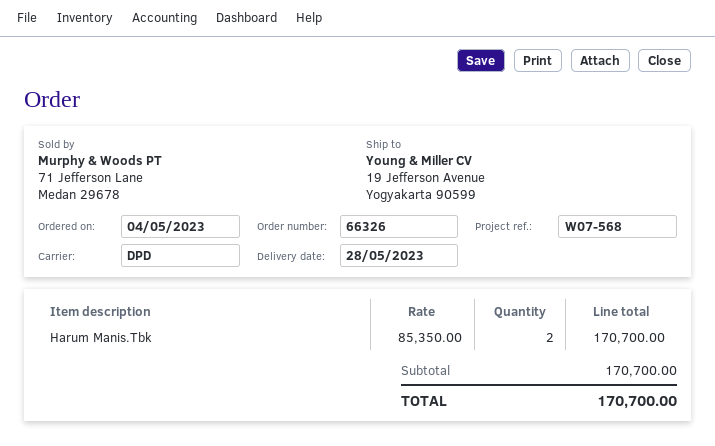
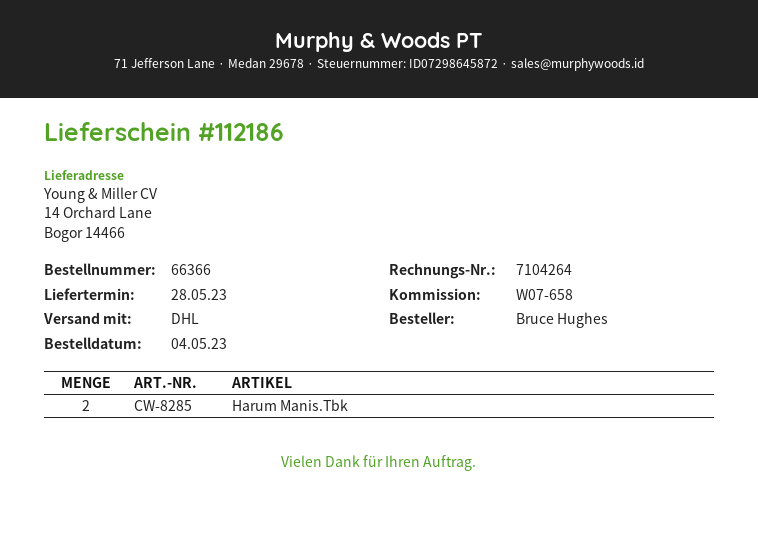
order number: 66326 -> 66366
reference: W07-568 -> W07-658
shipping method: DPD -> DHL
ship to: 19 Jefferson Avenue, Yogyakarta 90599 -> 14 Orchard Lane, Bogor 14466

